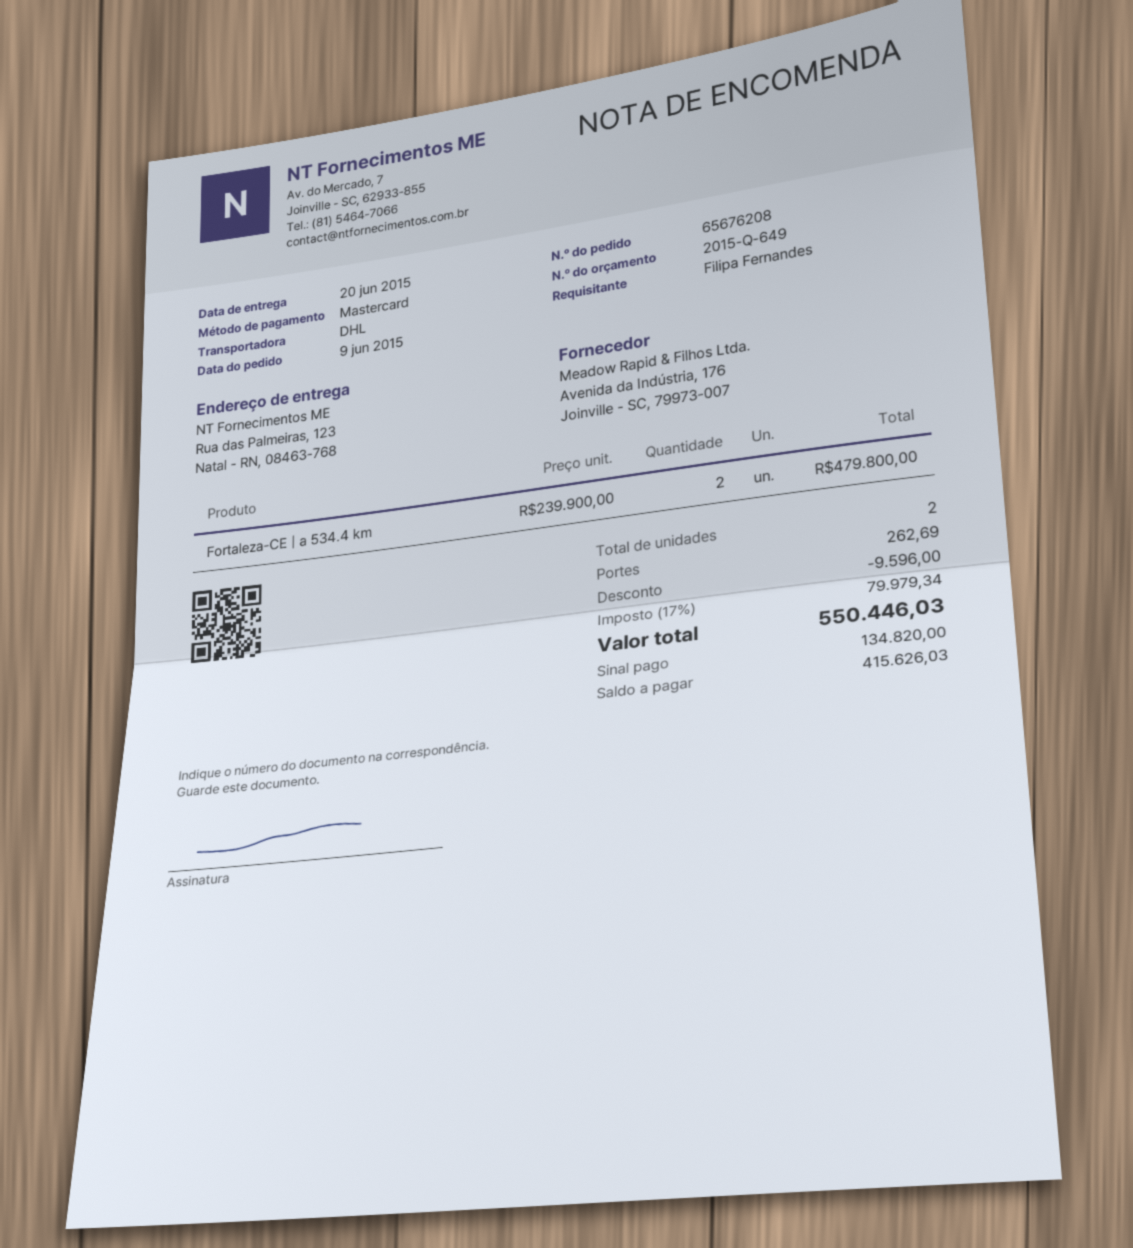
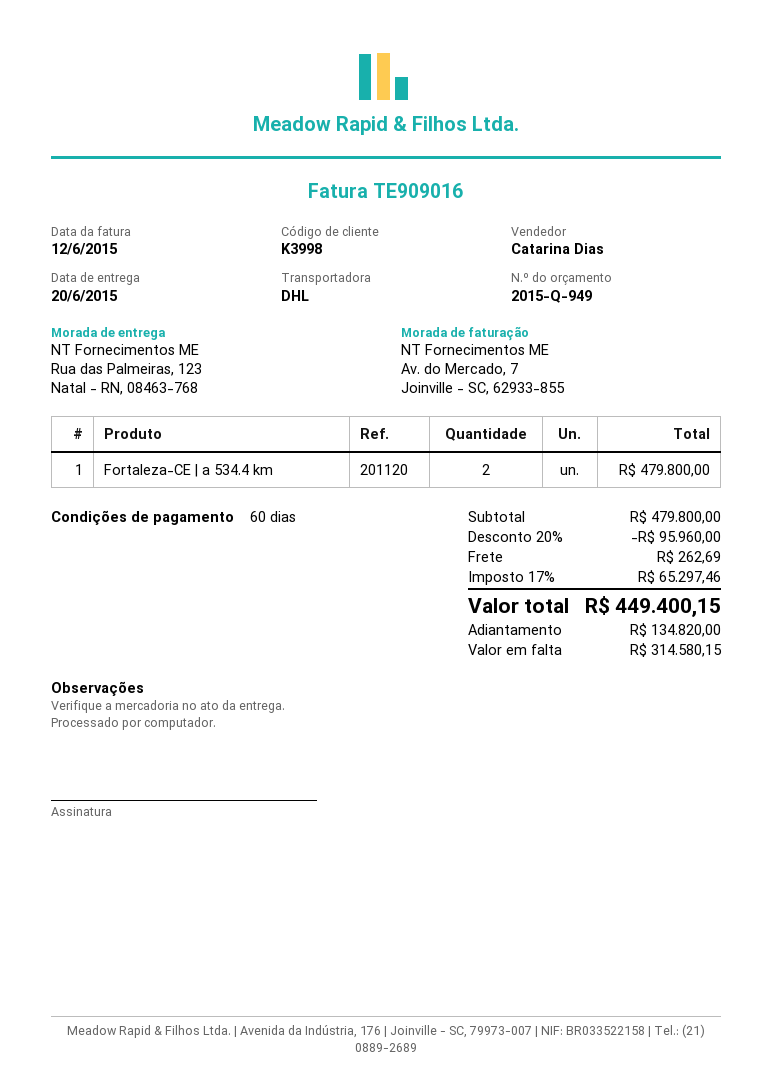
quote number: 2015-Q-649 -> 2015-Q-949
discount: 9596.00 -> 95960.00
tax: 17% = 79979.34 -> 17% = 65297.46
total: 550446.03 -> 449400.15
balance: 415626.03 -> 314580.15

